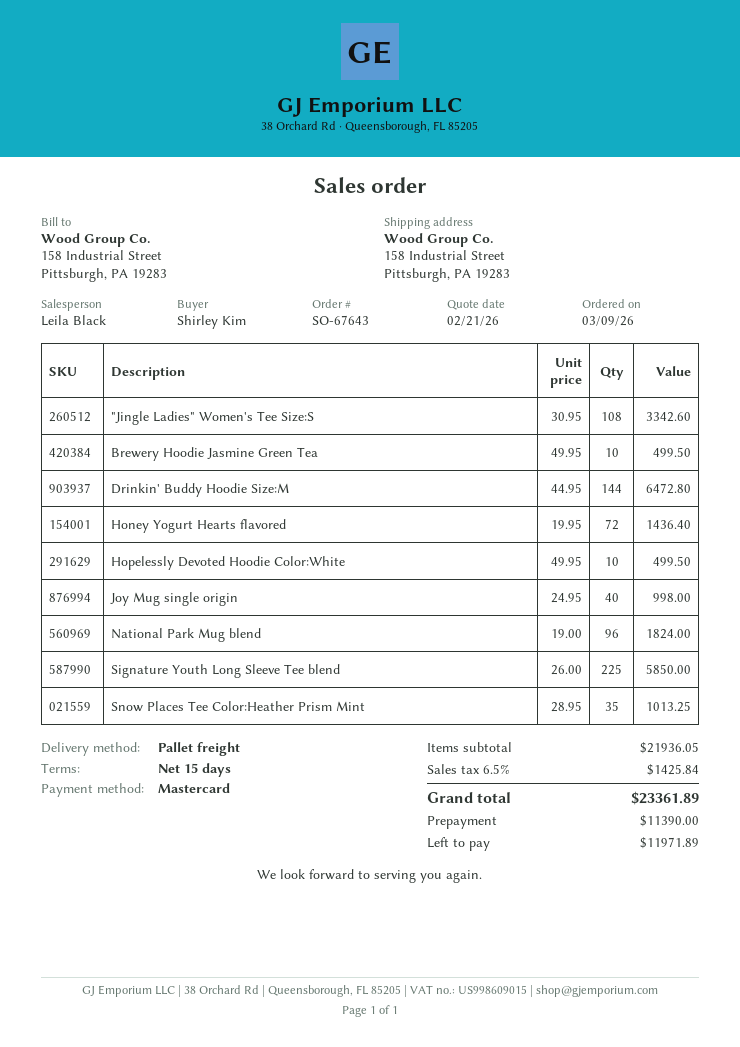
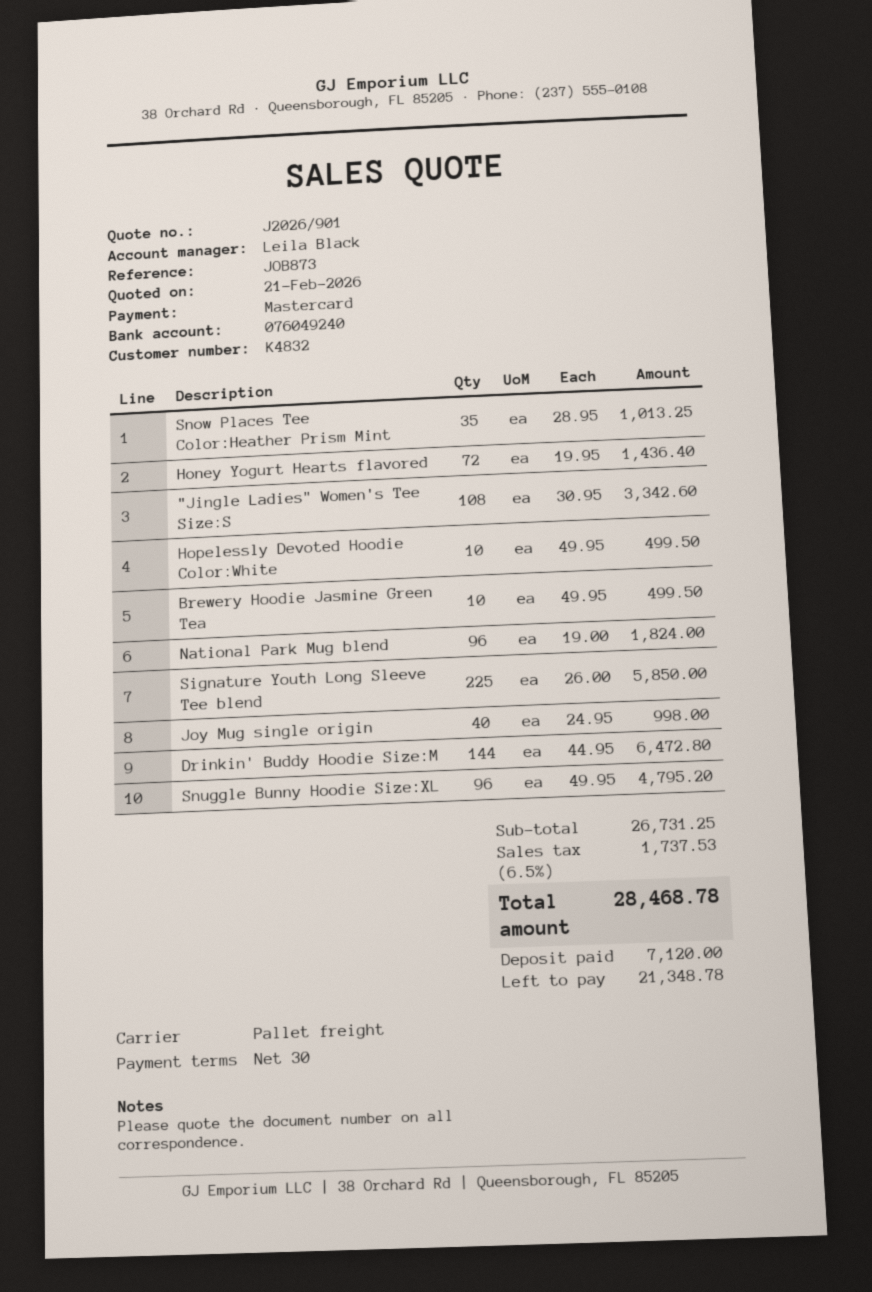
payment terms: 15 days -> 30 days
Snuggle Bunny Hoodie Size:XL: none -> 96 x 49.95 = 4795.20
subtotal: 21936.05 -> 26731.25
tax: 6.5% = 1425.84 -> 6.5% = 1737.53
total: 23361.89 -> 28468.78
deposit: 11390.00 -> 7120.00
balance: 11971.89 -> 21348.78

